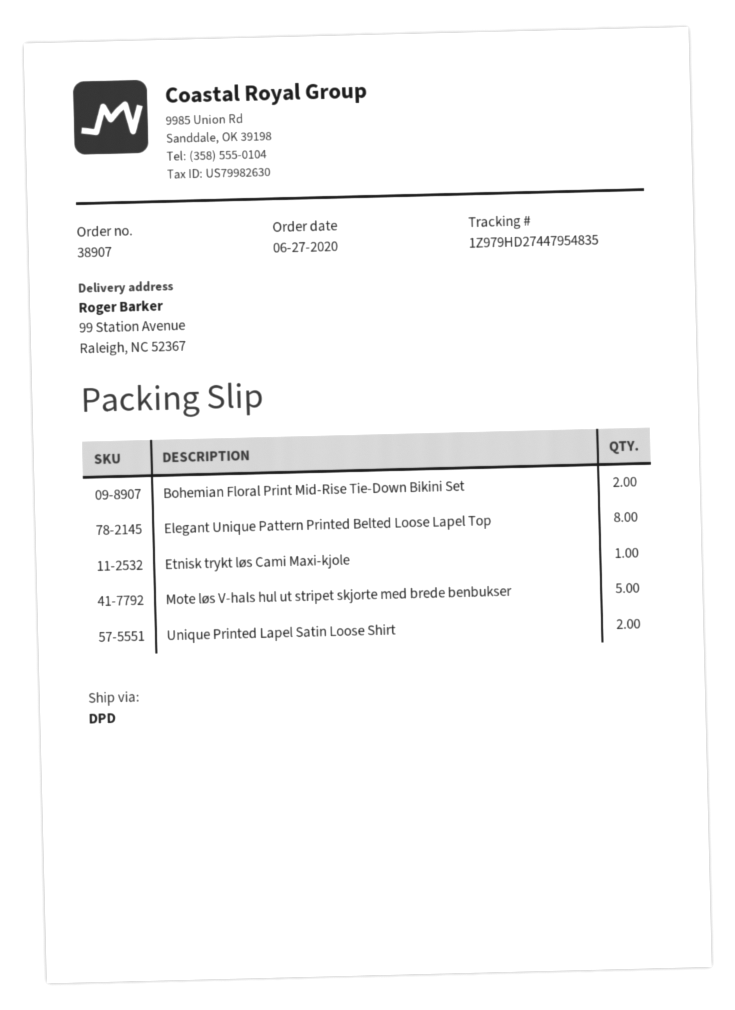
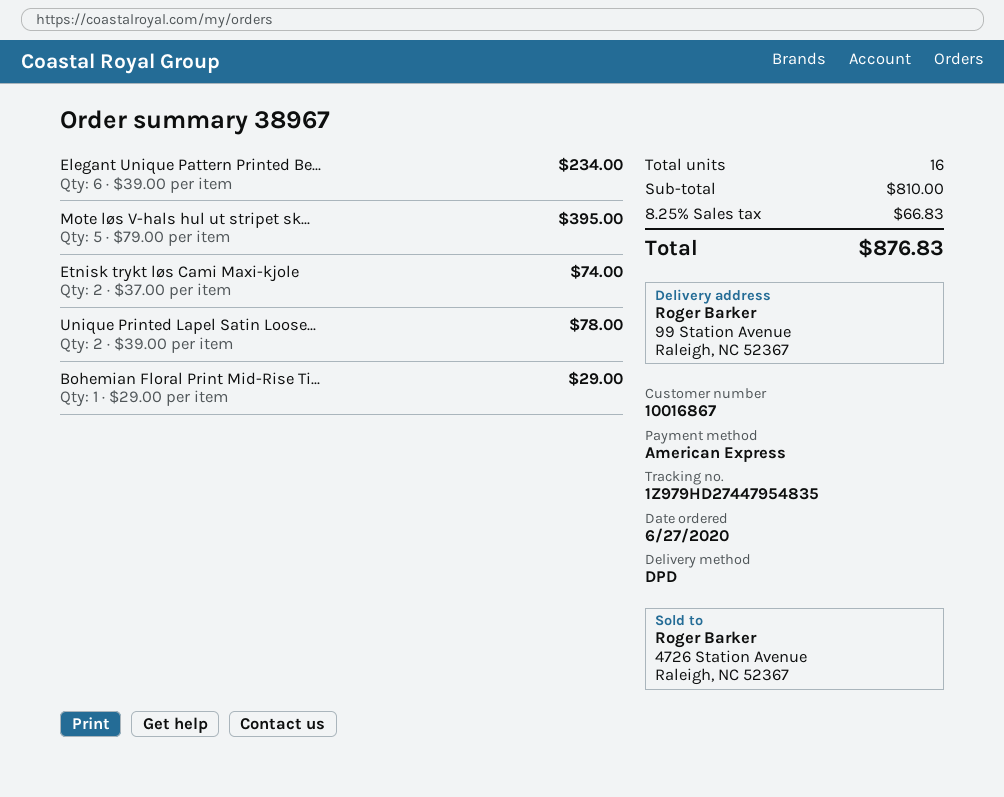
order number: 38907 -> 38967
Bohemian Floral Print Mid-Rise Tie-Down Bikini Set: 2 -> 1
Elegant Unique Pattern Printed Belted Loose Lapel Top: 8 -> 6
Etnisk trykt løs Cami Maxi-kjole: 1 -> 2

